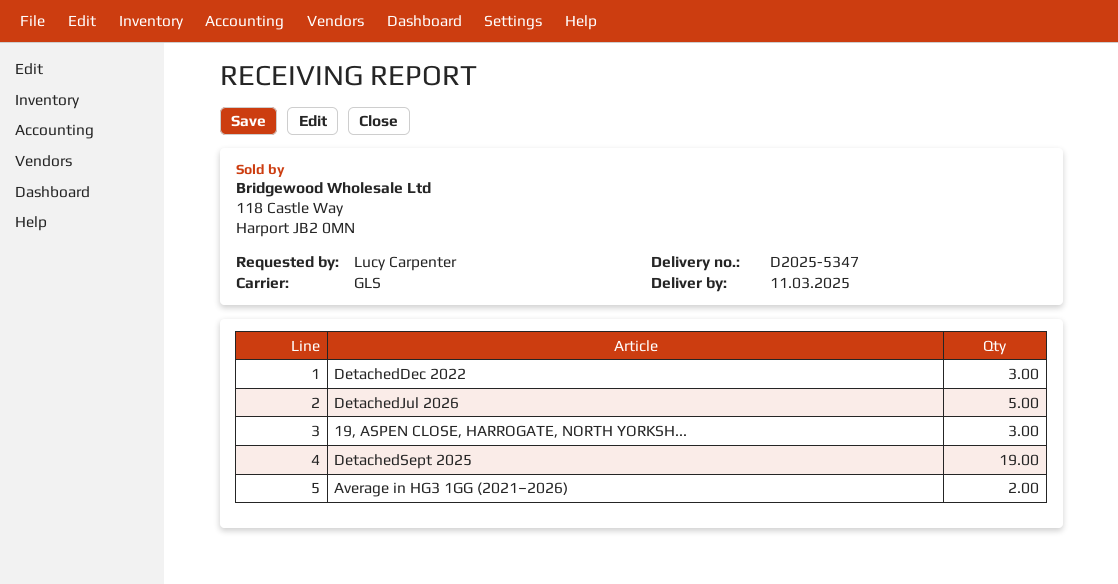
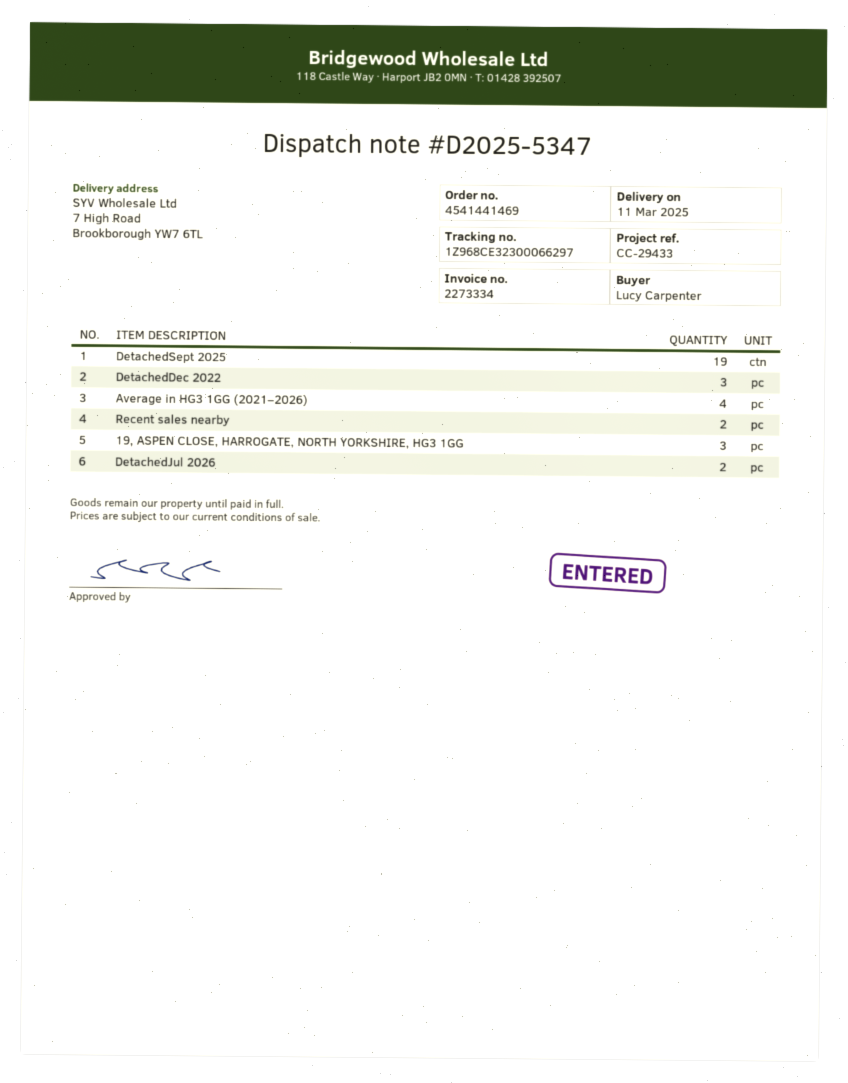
DetachedJul 2026: 5 -> 2
Average in HG3 1GG (2021–2026): 2 -> 4
Recent sales nearby: none -> 2

